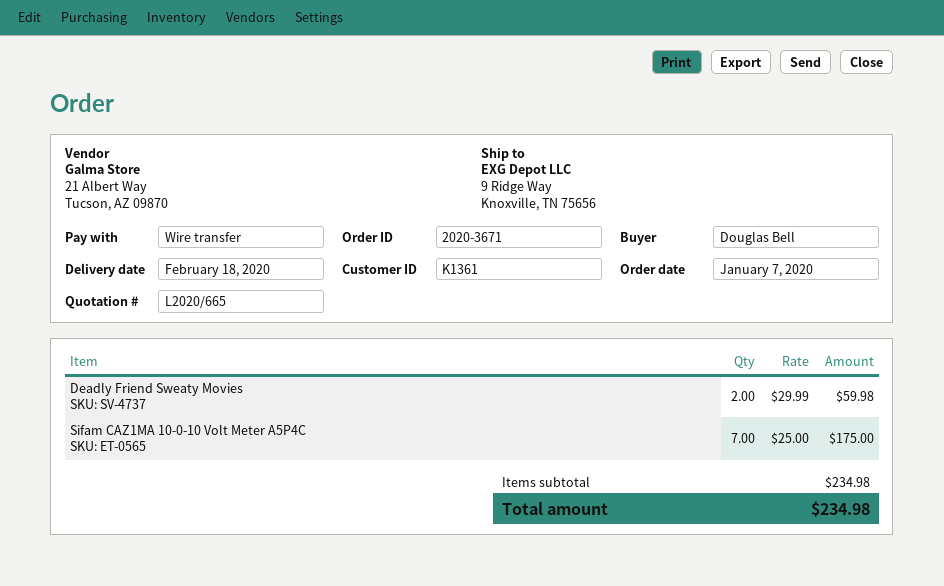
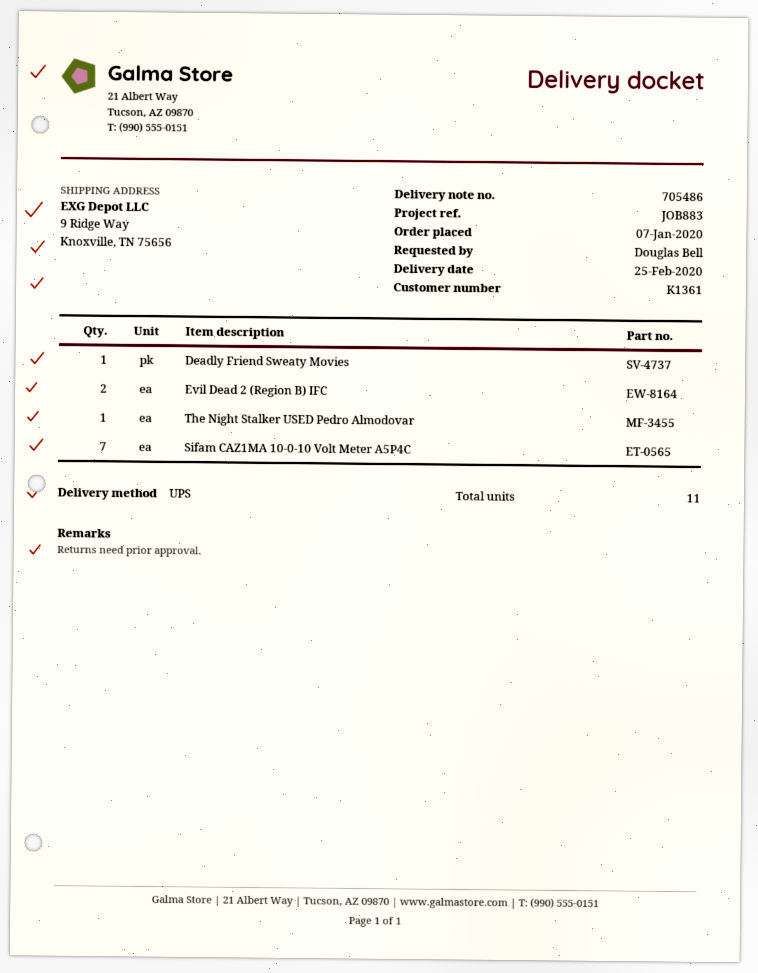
delivery date: 2020-02-18 -> 2020-02-25
Deadly Friend Sweaty Movies: 2 -> 1
Evil Dead 2 (Region B) IFC: none -> 2
The Night Stalker USED Pedro Almodovar: none -> 1

